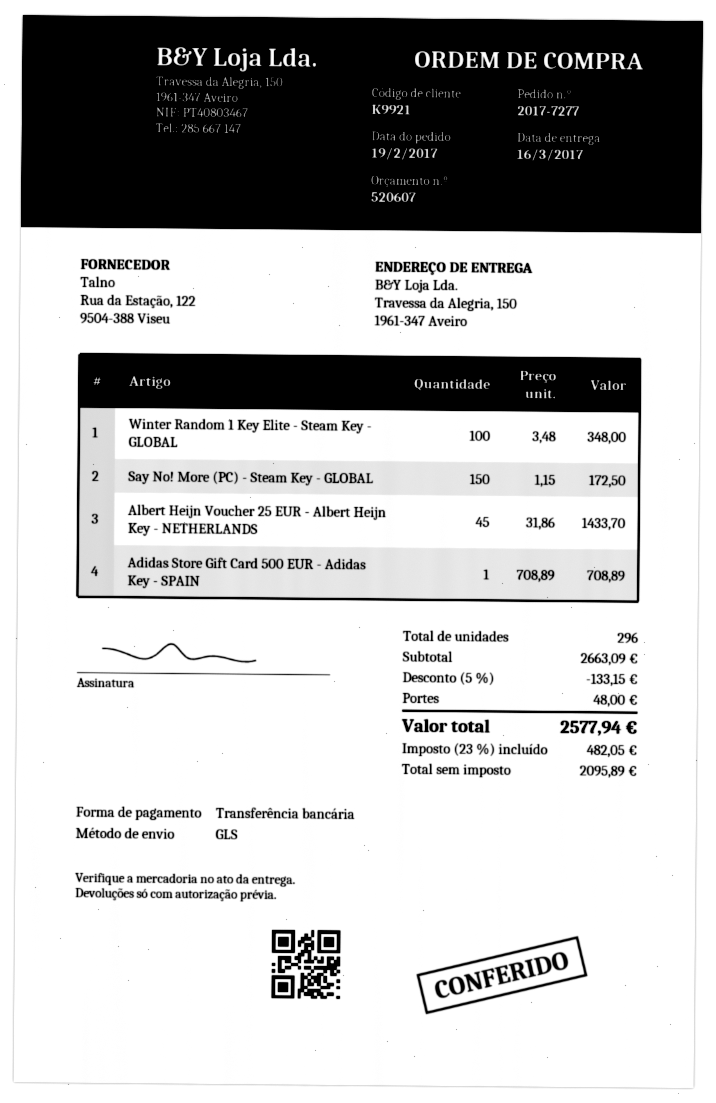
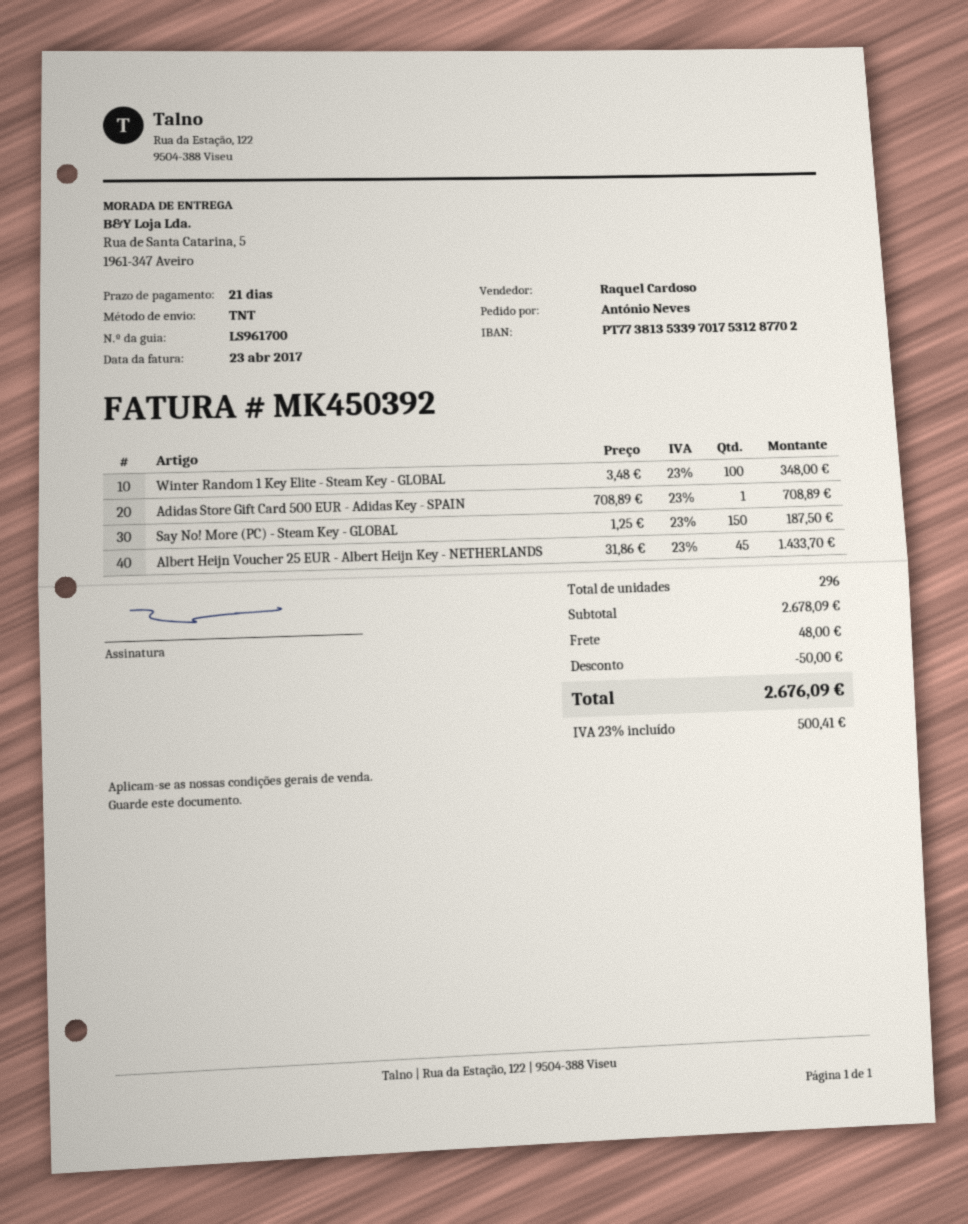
shipping method: GLS -> TNT
ship to: Travessa da Alegria, 150, 1961-347 Aveiro -> Rua de Santa Catarina, 5, 1961-347 Aveiro
Say No! More (PC) - Steam Key - GLOBAL: 150 x 1.15 = 172.50 -> 150 x 1.25 = 187.50
subtotal: 2663.09 -> 2678.09
discount: 133.15 -> 50.00
tax: 23% = 482.05 -> 23% = 500.41
total: 2577.94 -> 2676.09

